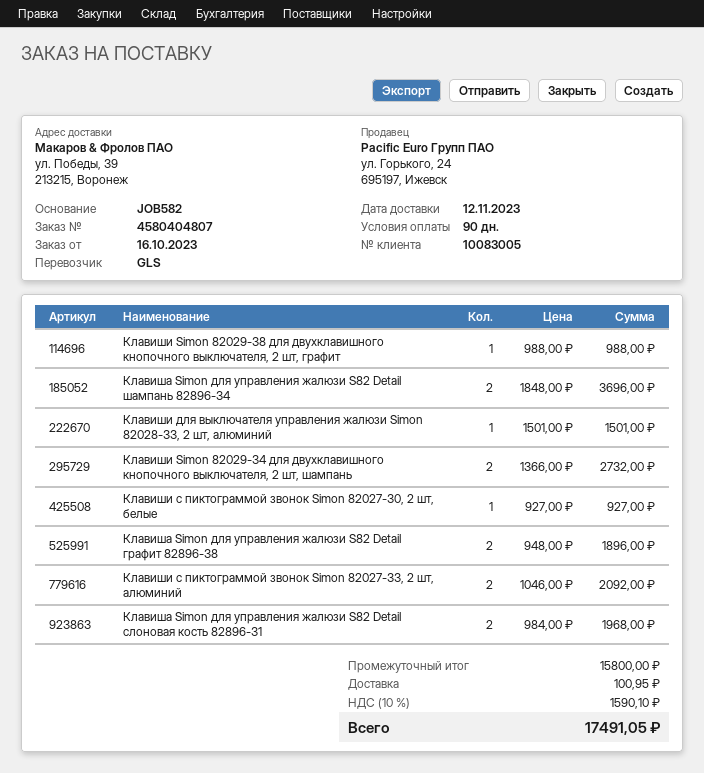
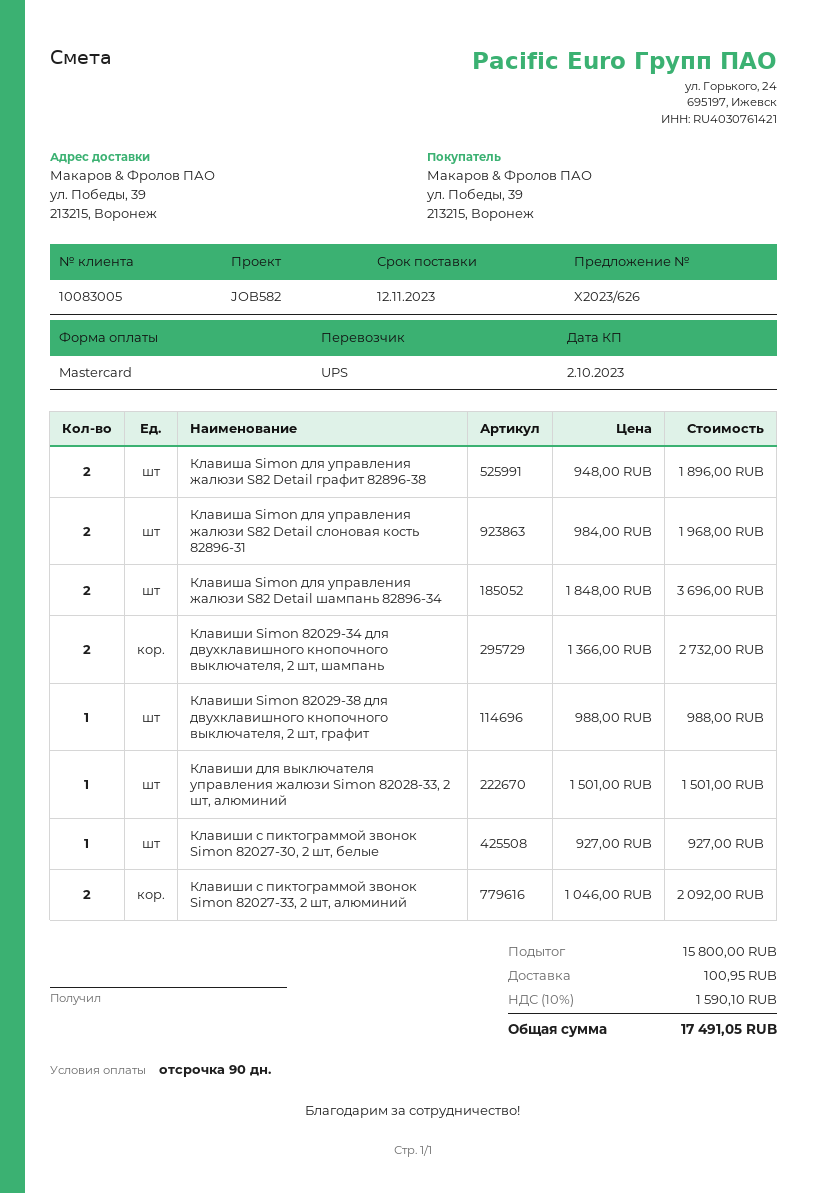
shipping method: GLS -> UPS

